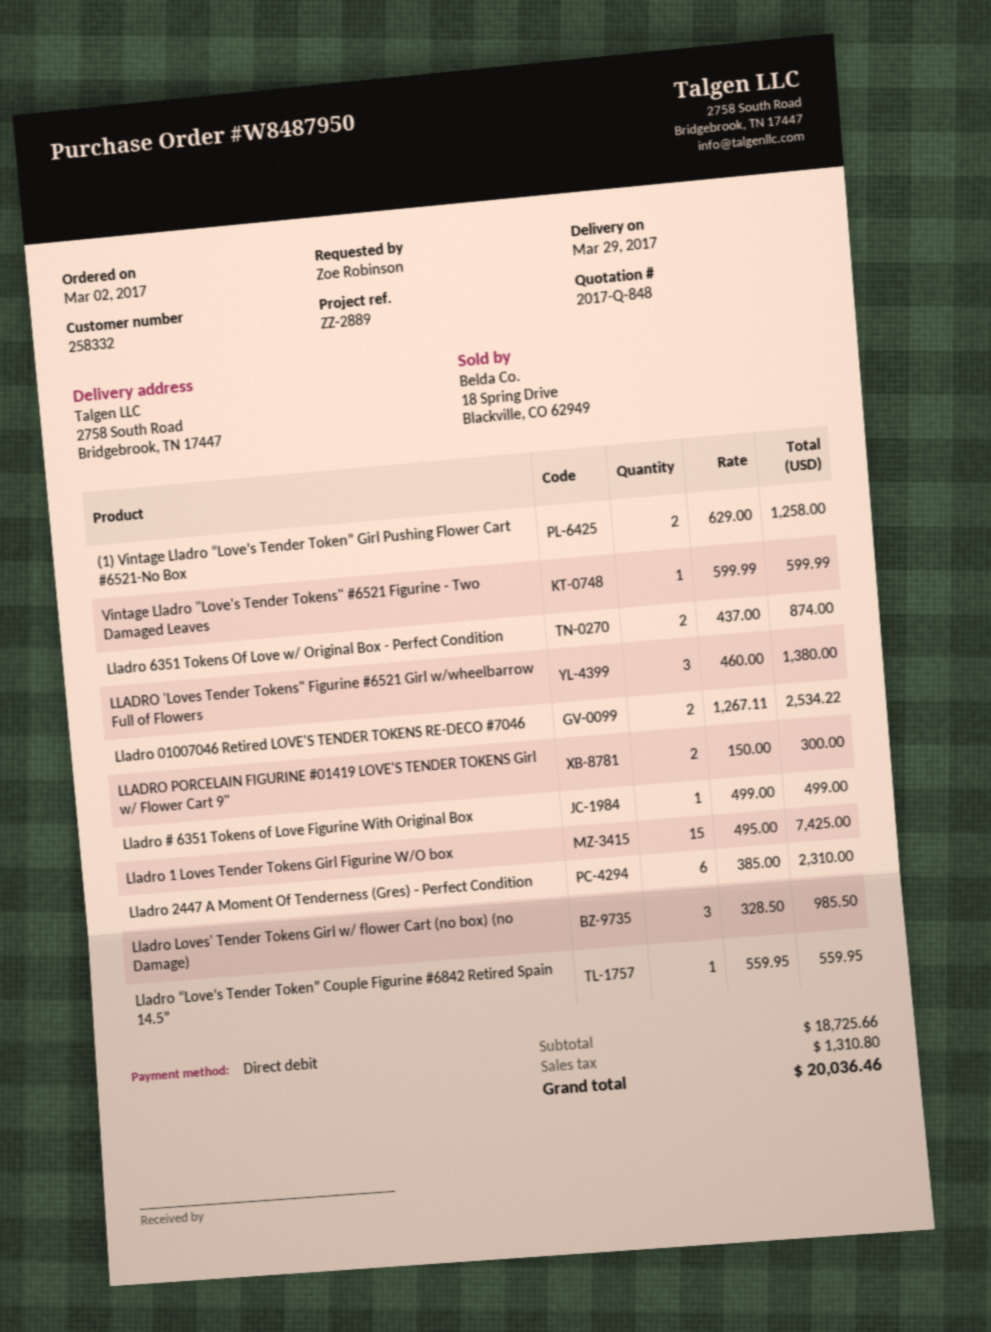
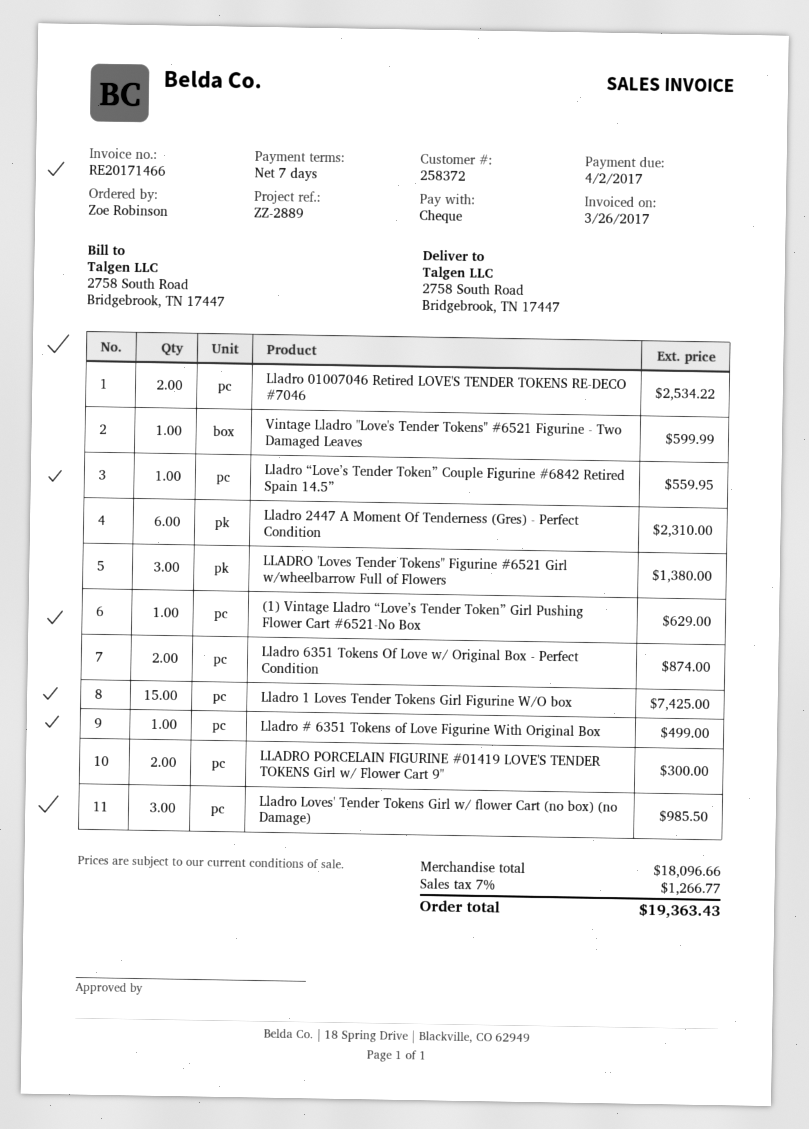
customer number: 258332 -> 258372
payment method: direct debit -> cheque
(1) Vintage Lladro “Love’s Tender Token” Girl Pushing Flower Cart #6521-No Box: 2 for 1258.00 -> 1 for 629.00
subtotal: 18725.66 -> 18096.66
tax: 1310.80 -> 1266.77
total: 20036.46 -> 19363.43

